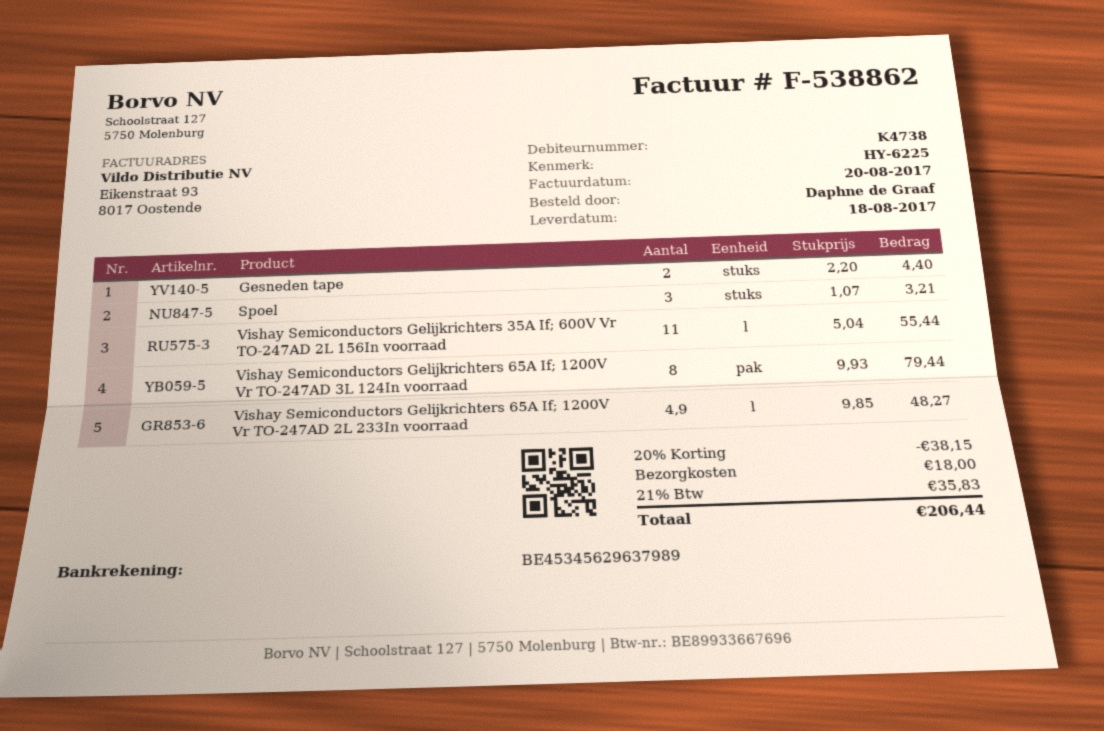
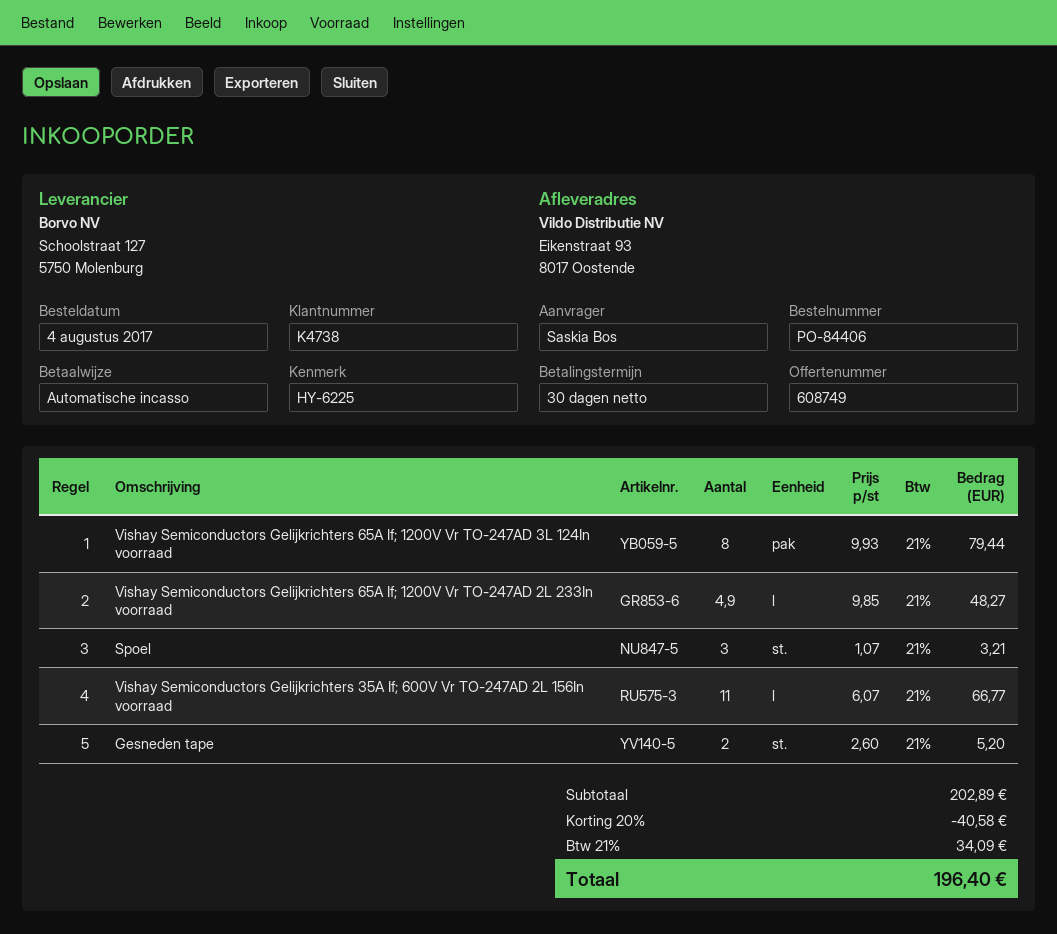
ordered by: Daphne de Graaf -> Saskia Bos
Gesneden tape: 2 x 2.20 = 4.40 -> 2 x 2.60 = 5.20
Vishay Semiconductors Gelijkrichters 35A If; 600V Vr TO-247AD 2L 156In voorraad: 11 x 5.04 = 55.44 -> 11 x 6.07 = 66.77
discount: 20% = 38.15 -> 20% = 40.58
shipping: 18.00 -> none
tax: 21% = 35.83 -> 21% = 34.09
total: 206.44 -> 196.40

